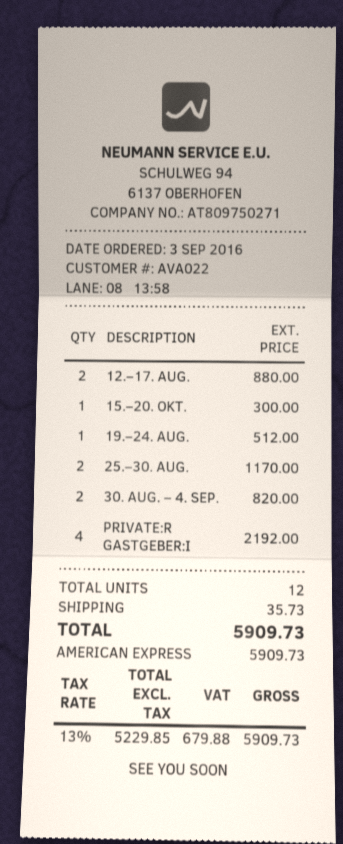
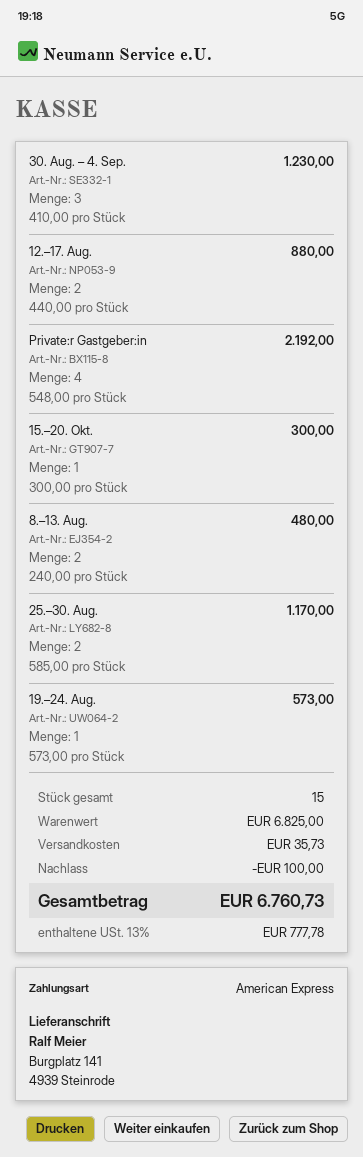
19.–24. AUG.: 1 for 512.00 -> 1 for 573.00
30. AUG. – 4. SEP.: 2 for 820.00 -> 3 for 1230.00
8.–13. Aug.: none -> 2 for 480.00
total quantity: 12 -> 15
discount: none -> 100.00
tax: 13% = 679.88 -> 13% = 777.78
total: 5909.73 -> 6760.73

